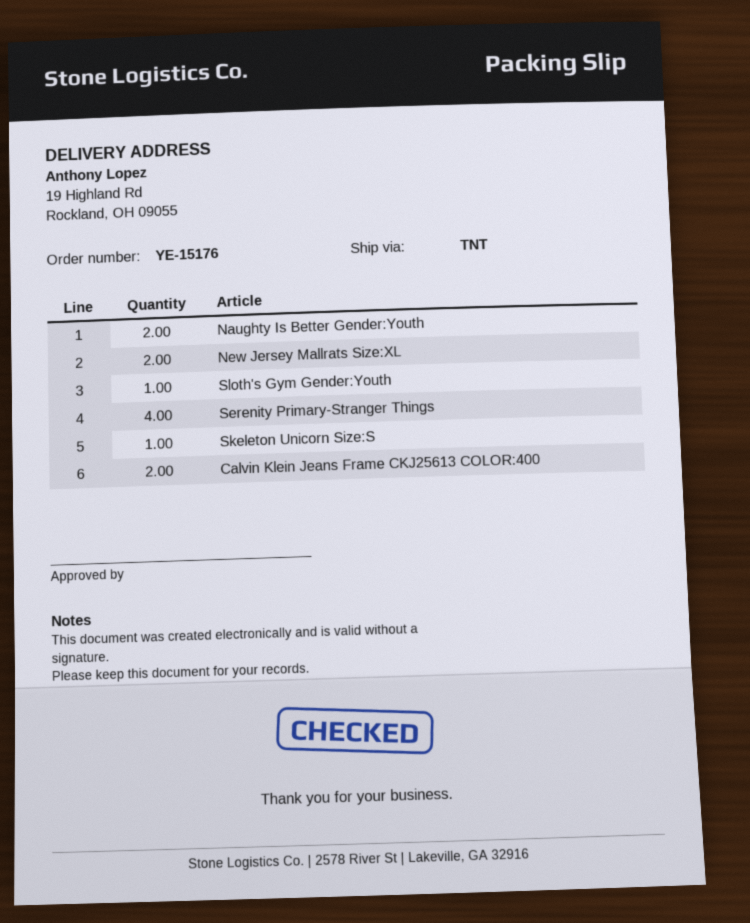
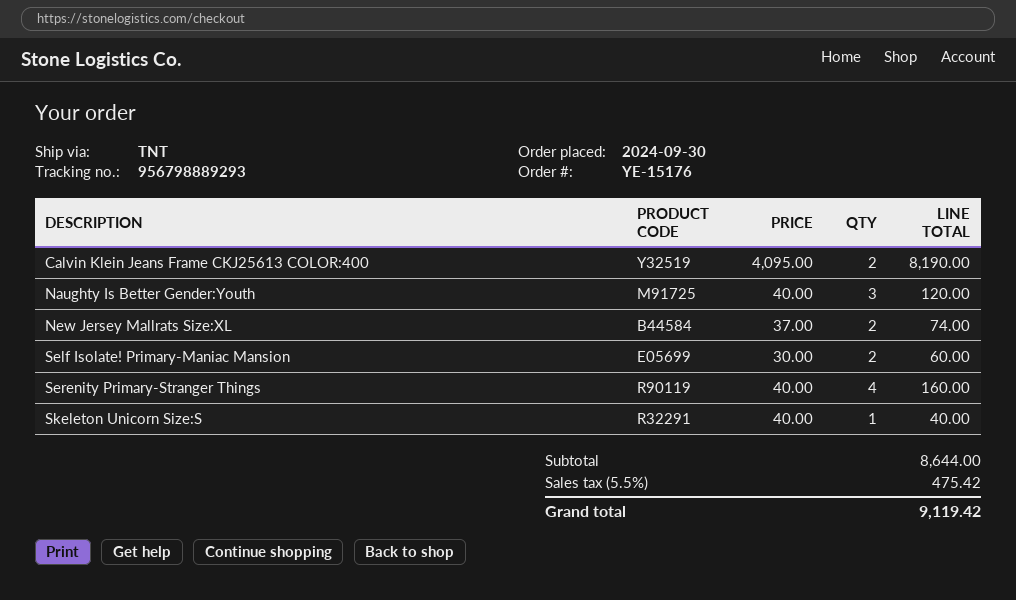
Naughty Is Better Gender:Youth: 2 -> 3
Sloth's Gym Gender:Youth: 1 -> none
Self Isolate! Primary-Maniac Mansion: none -> 2

